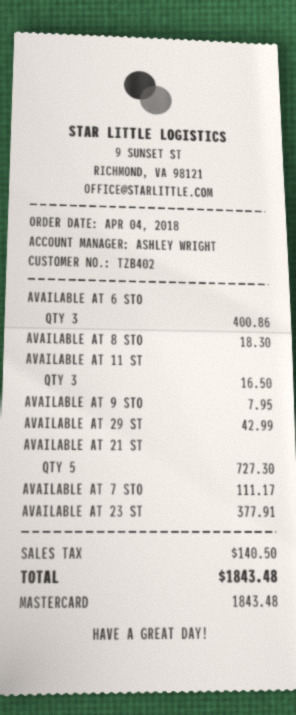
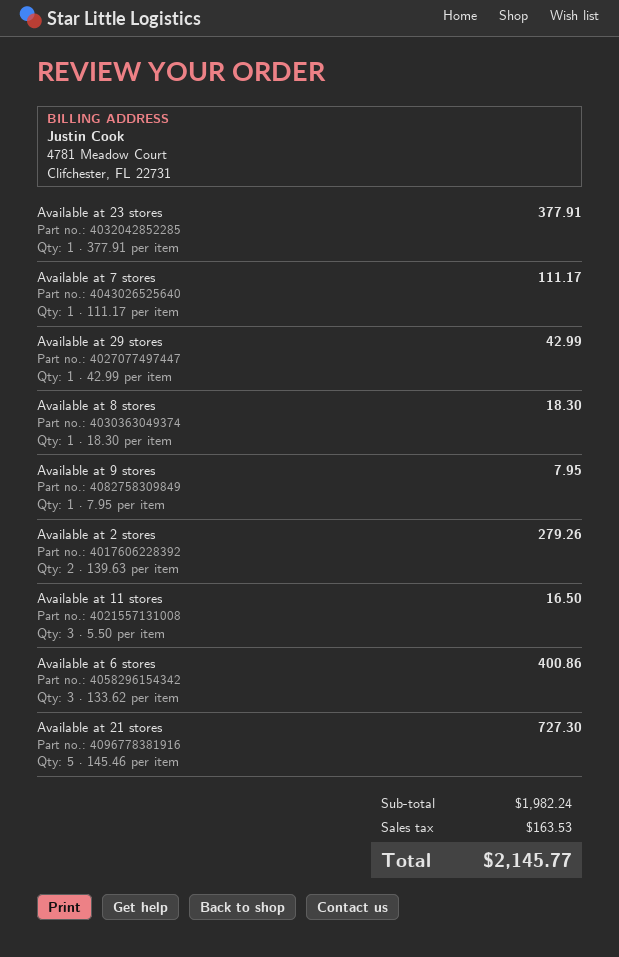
Available at 2 stores: none -> 2 for 279.26
tax: 140.50 -> 163.53
total: 1843.48 -> 2145.77

